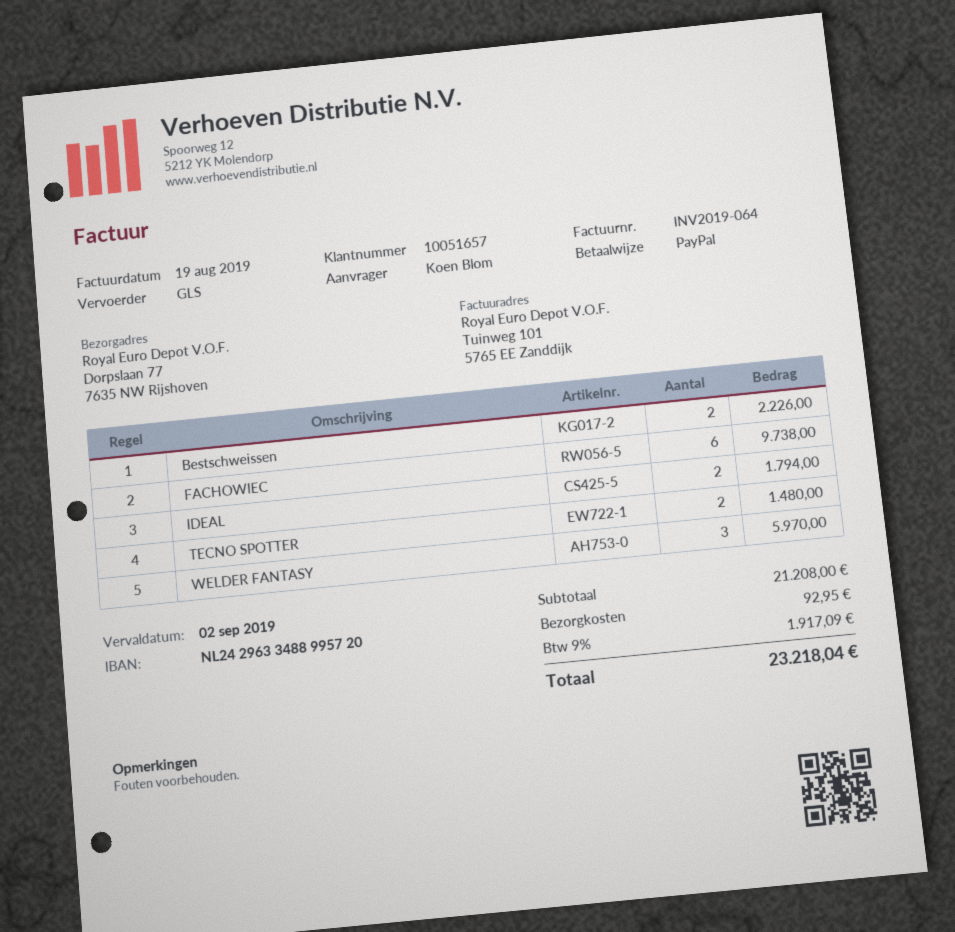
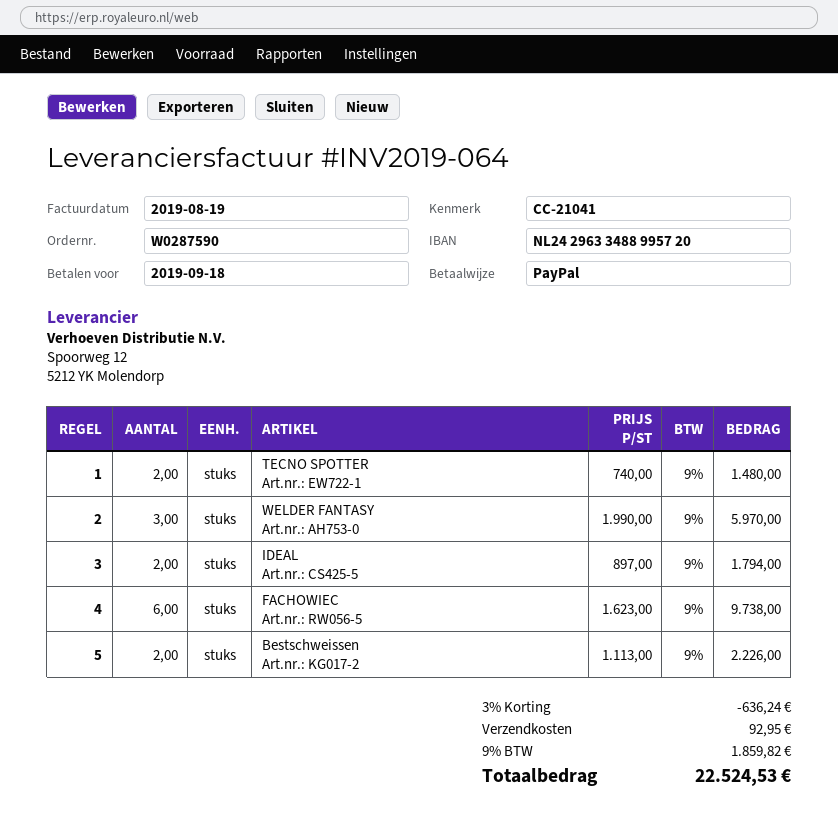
due date: 2019-09-02 -> 2019-09-18
discount: none -> 3% = 636.24
tax: 9% = 1917.09 -> 9% = 1859.82
total: 23218.04 -> 22524.53

